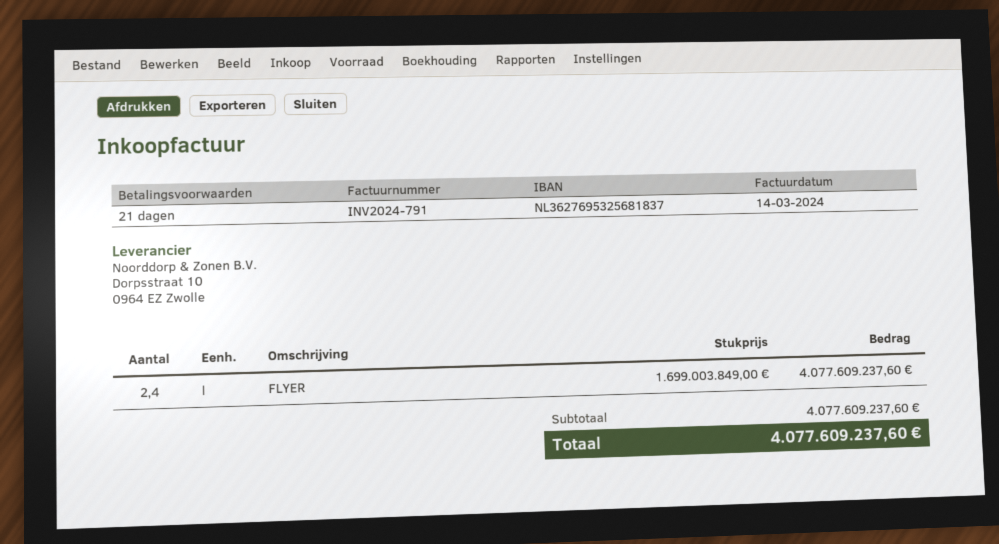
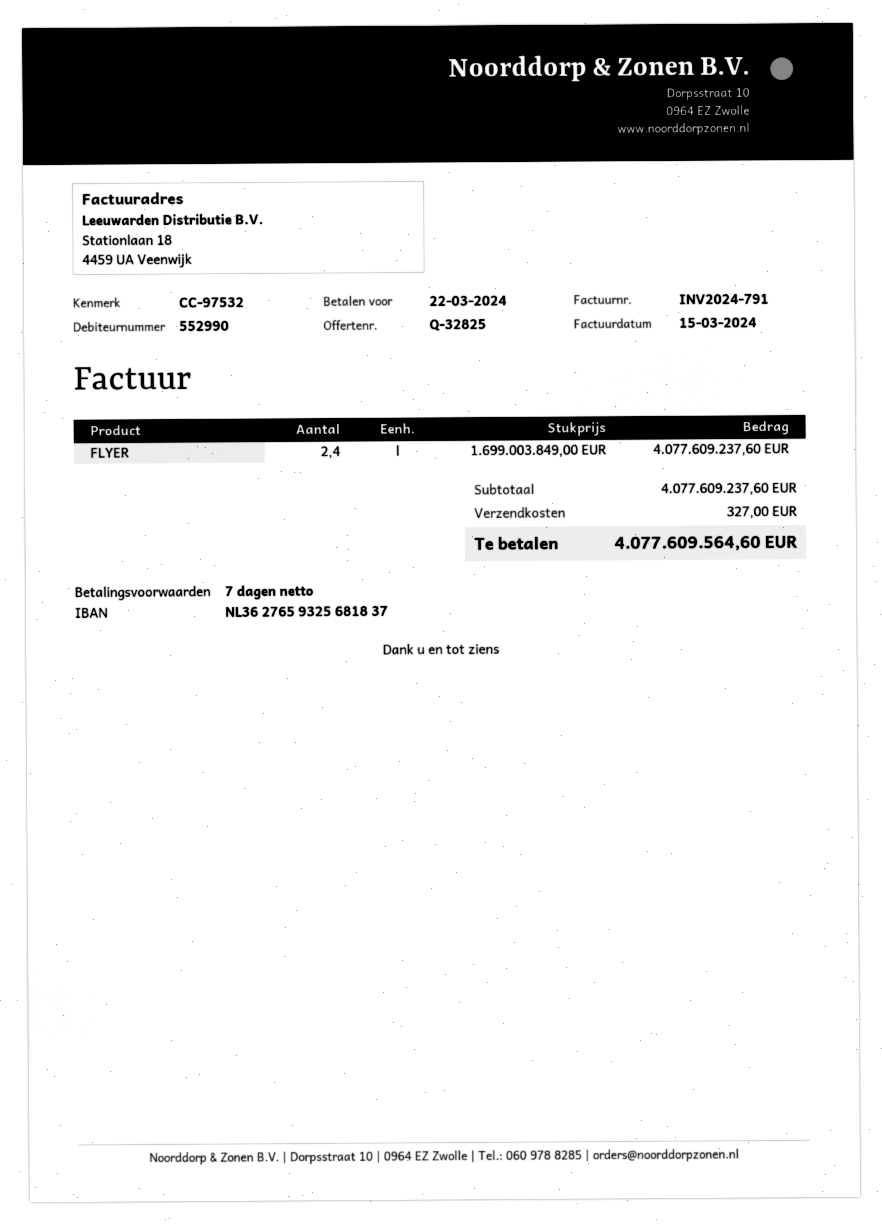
invoice date: 2024-03-14 -> 2024-03-15
payment terms: 21 days -> 7 days
bank account: NL3627695325681837 -> NL3627659325681837
shipping: none -> 327.00
total: 4077609237.60 -> 4077609564.60

